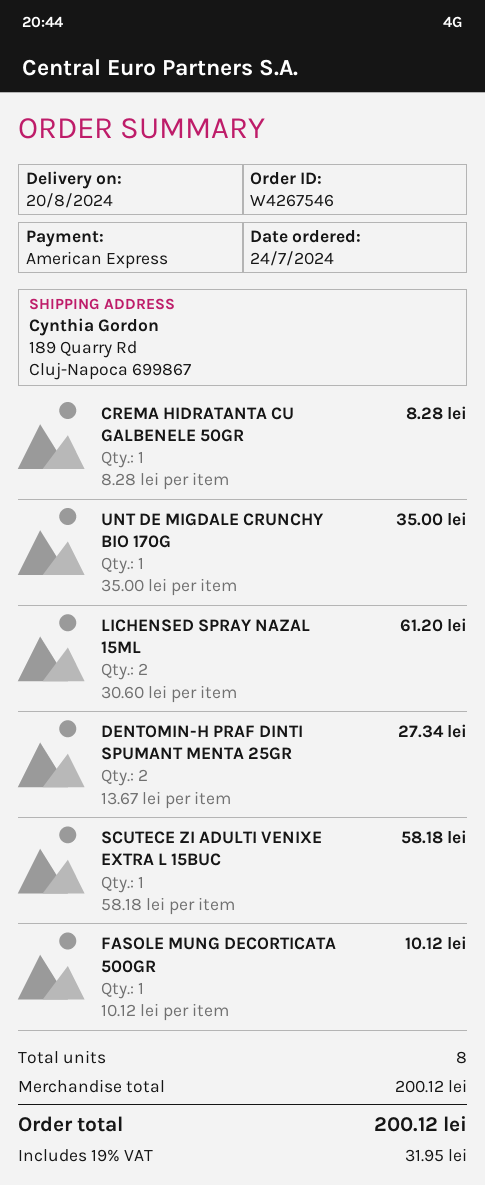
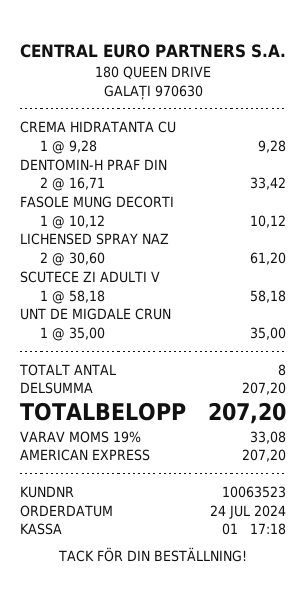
CREMA HIDRATANTA CU GALBENELE 50GR: 1 x 8.28 = 8.28 -> 1 x 9.28 = 9.28
DENTOMIN-H PRAF DINTI SPUMANT MENTA 25GR: 2 x 13.67 = 27.34 -> 2 x 16.71 = 33.42
subtotal: 200.12 -> 207.20
tax: 19% = 31.95 -> 19% = 33.08
total: 200.12 -> 207.20

